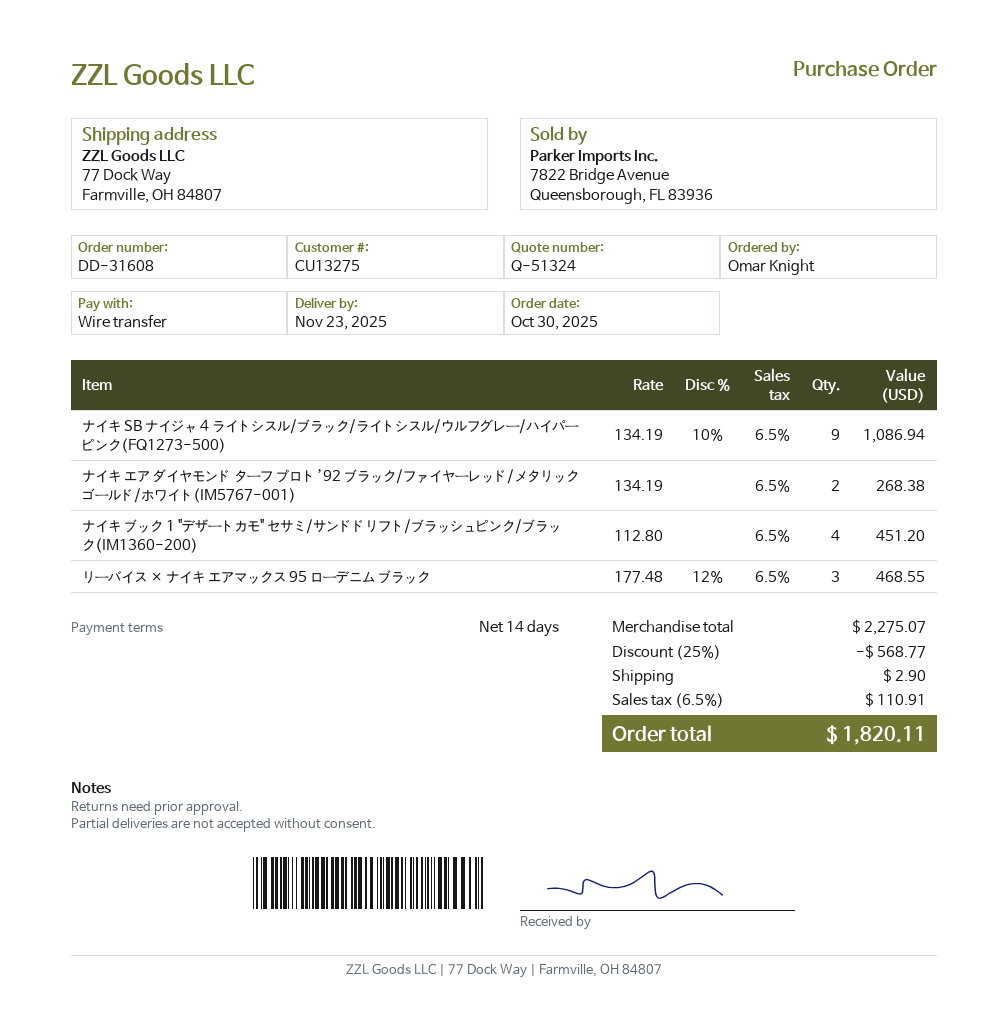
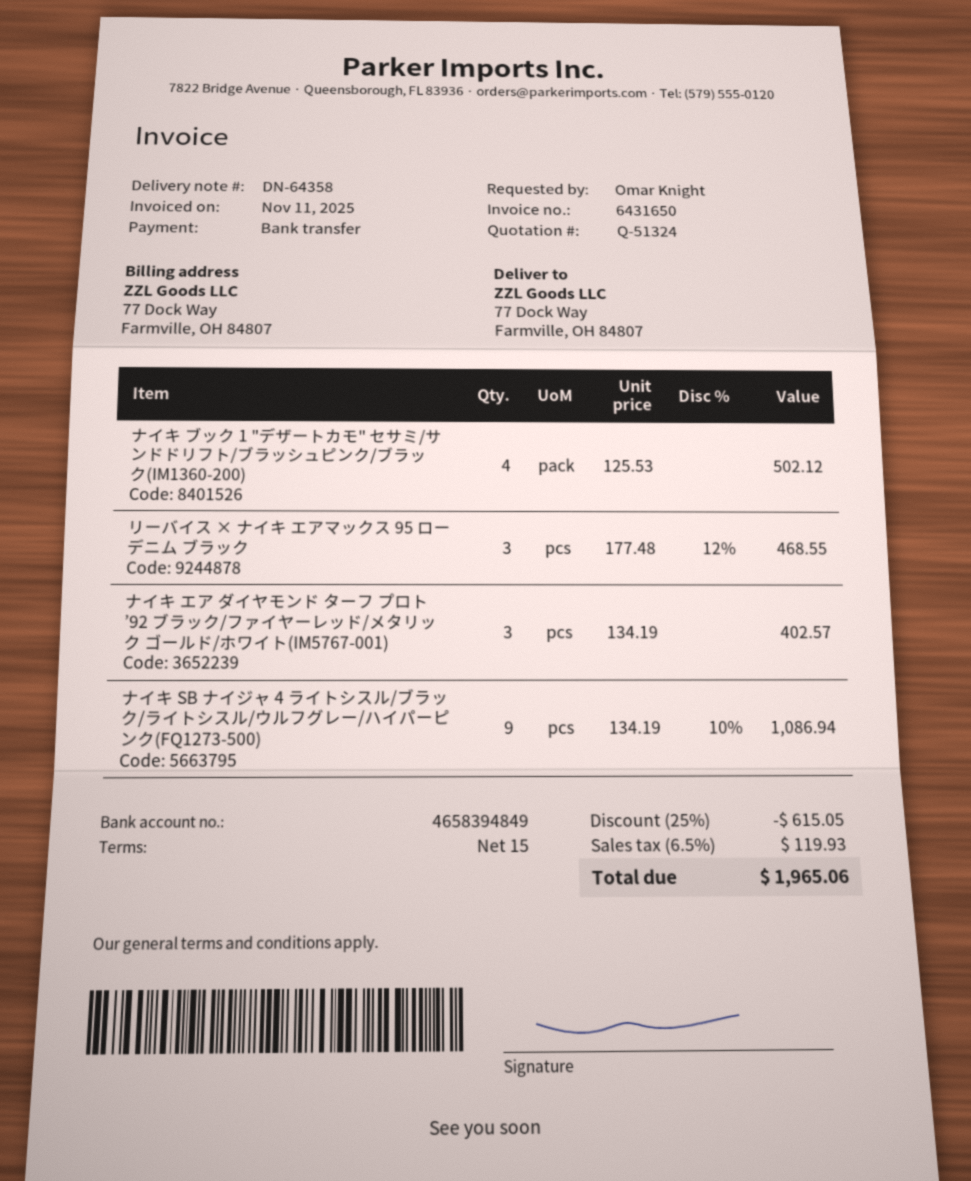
payment terms: 14 days -> 15 days
ナイキ エア ダイヤモンド ターフ プロト ’92 ブラック/ファイヤーレッド/メタリック ゴールド/ホワイト(IM5767-001): 2 x 134.19 = 268.38 -> 3 x 134.19 = 402.57
ナイキ ブック 1 "デザートカモ" セサミ/サンドドリフト/ブラッシュピンク/ブラック(IM1360-200): 4 x 112.80 = 451.20 -> 4 x 125.53 = 502.12
discount: 25% = 568.77 -> 25% = 615.05
shipping: 2.90 -> none
tax: 6.5% = 110.91 -> 6.5% = 119.93
total: 1820.11 -> 1965.06

